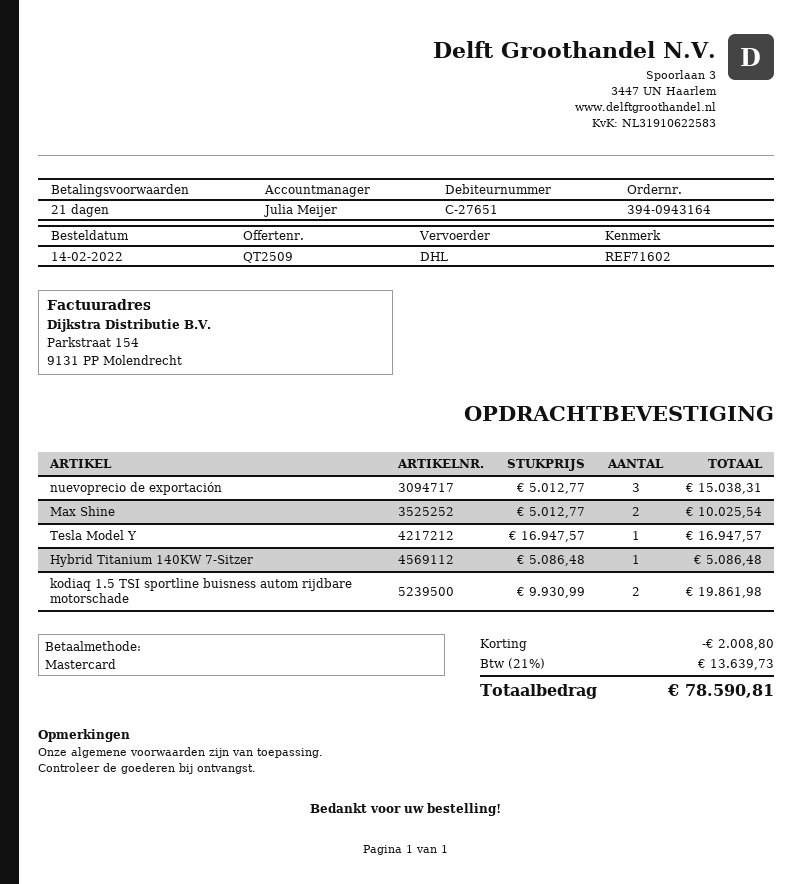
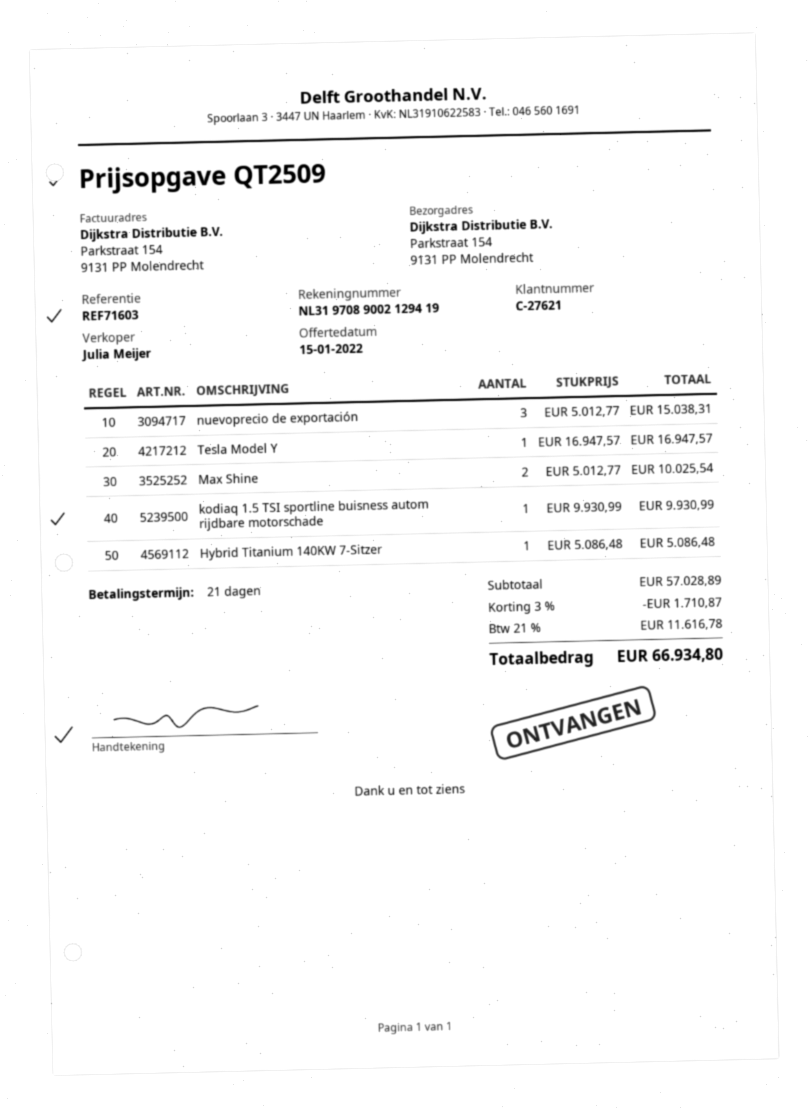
customer number: C-27651 -> C-27621
reference: REF71602 -> REF71603
kodiaq 1.5 TSI sportline buisness autom rijdbare motorschade: 2 x 9930.99 = 19861.98 -> 1 x 9930.99 = 9930.99
discount: 2008.80 -> 1710.87
tax: 21% = 13639.73 -> 21% = 11616.78
total: 78590.81 -> 66934.80

